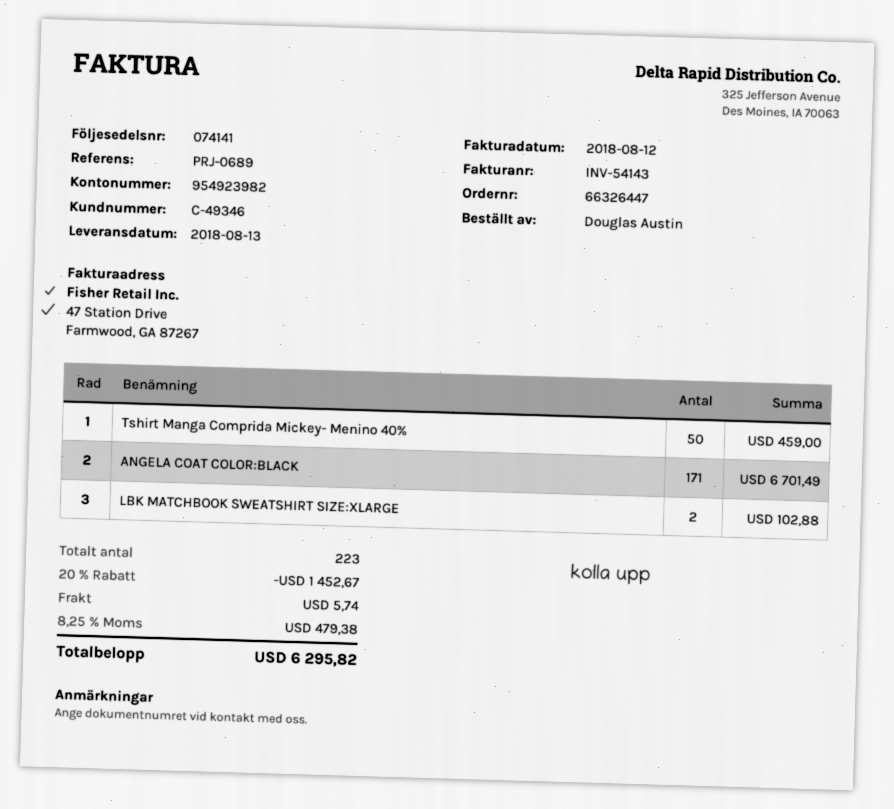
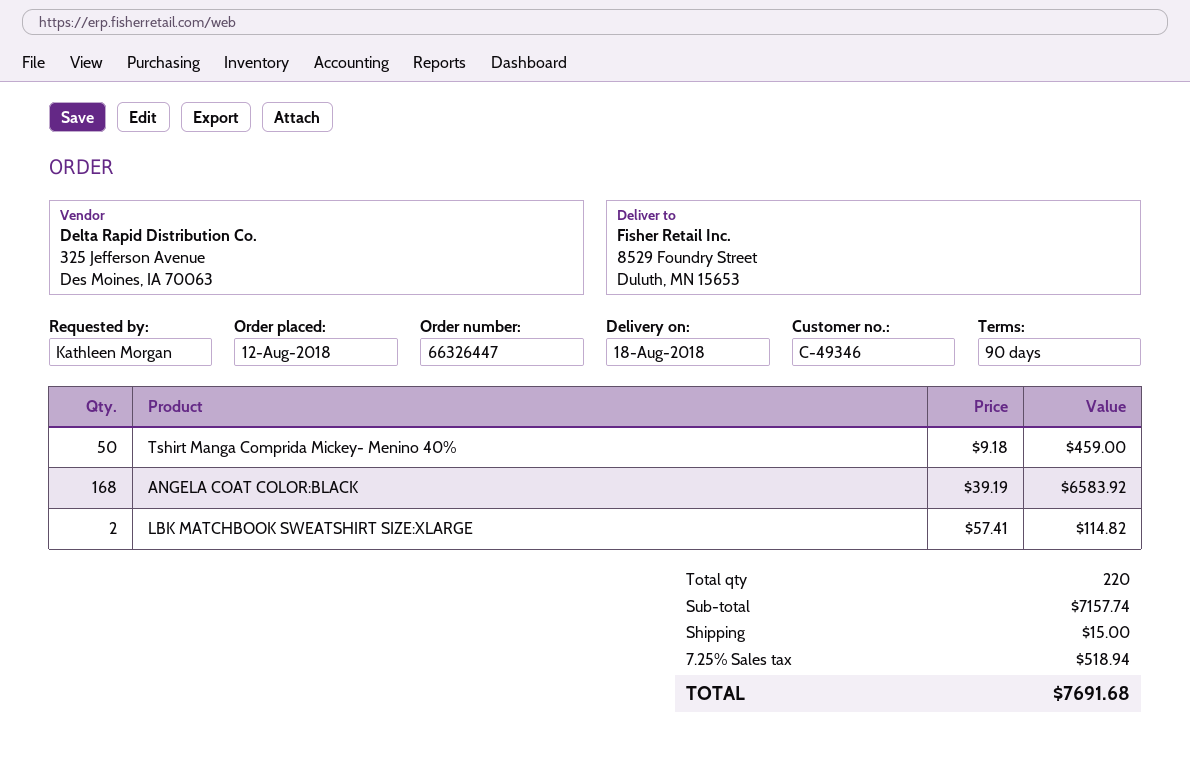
delivery date: 2018-08-13 -> 2018-08-18
ordered by: Douglas Austin -> Kathleen Morgan
ANGELA COAT COLOR:BLACK: 171 for 6701.49 -> 168 for 6583.92
LBK MATCHBOOK SWEATSHIRT SIZE:XLARGE: 2 for 102.88 -> 2 for 114.82
total quantity: 223 -> 220
discount: 20% = 1452.67 -> none
shipping: 5.74 -> 15.00
tax: 8.25% = 479.38 -> 7.25% = 518.94
total: 6295.82 -> 7691.68

